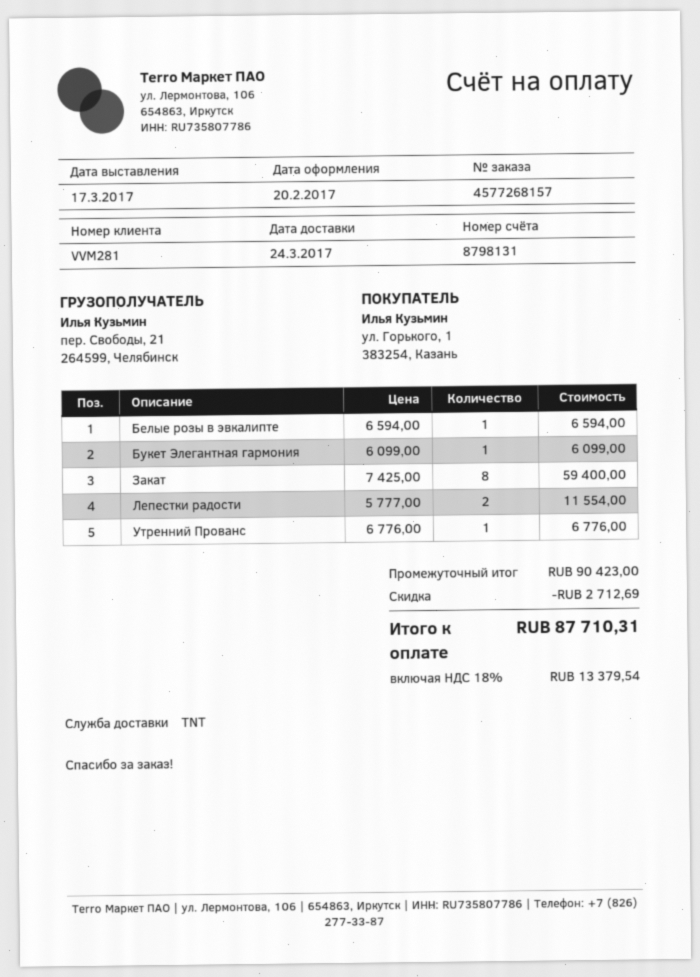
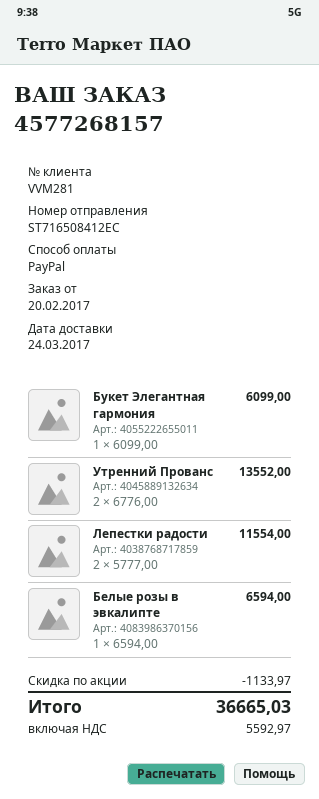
Закат: 8 x 7425.00 = 59400.00 -> none
Утренний Прованс: 1 x 6776.00 = 6776.00 -> 2 x 6776.00 = 13552.00
discount: 2712.69 -> 1133.97
tax: 13379.54 -> 5592.97
total: 87710.31 -> 36665.03

